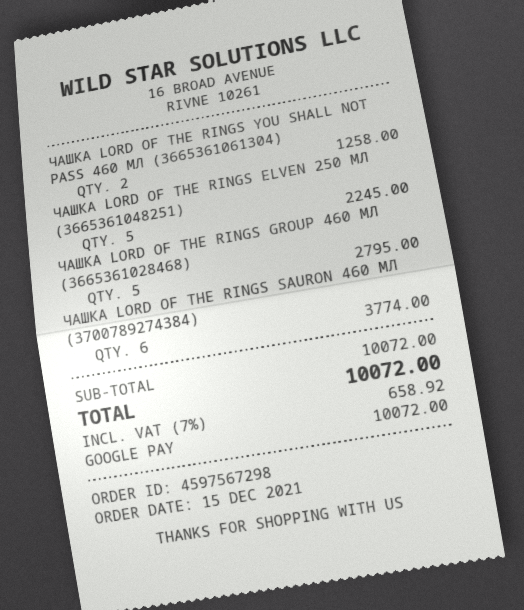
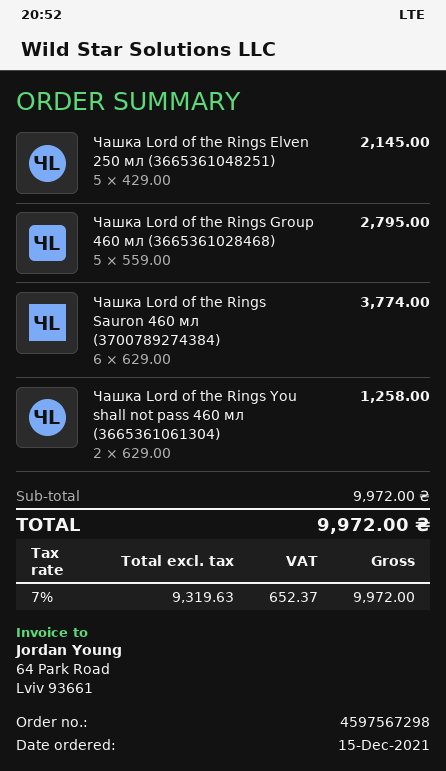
ЧАШКА LORD OF THE RINGS ELVEN 250 МЛ (3665361048251): 5 for 2245.00 -> 5 for 2145.00
subtotal: 10072.00 -> 9972.00
tax: 7% = 658.92 -> 7% = 652.37
total: 10072.00 -> 9972.00

